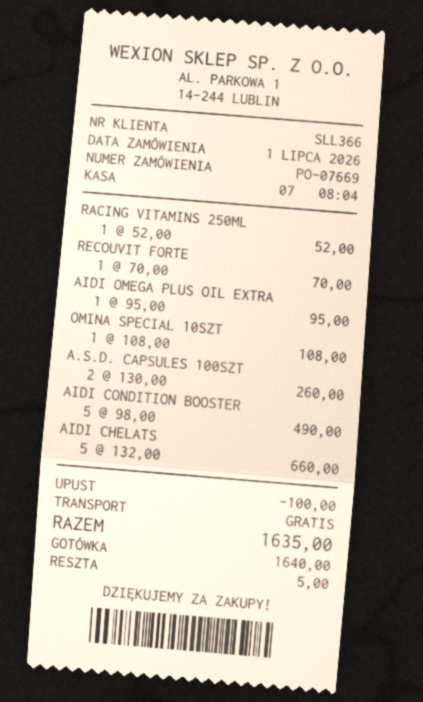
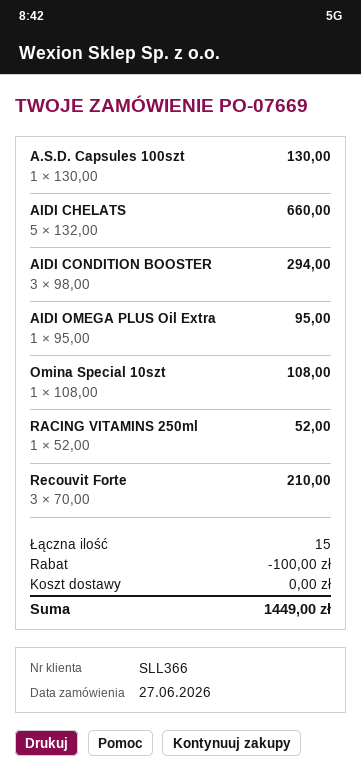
order date: 2026-07-01 -> 2026-06-27
RECOUVIT FORTE: 1 x 70.00 = 70.00 -> 3 x 70.00 = 210.00
A.S.D. CAPSULES 100SZT: 2 x 130.00 = 260.00 -> 1 x 130.00 = 130.00
AIDI CONDITION BOOSTER: 5 x 98.00 = 490.00 -> 3 x 98.00 = 294.00
total: 1635.00 -> 1449.00

